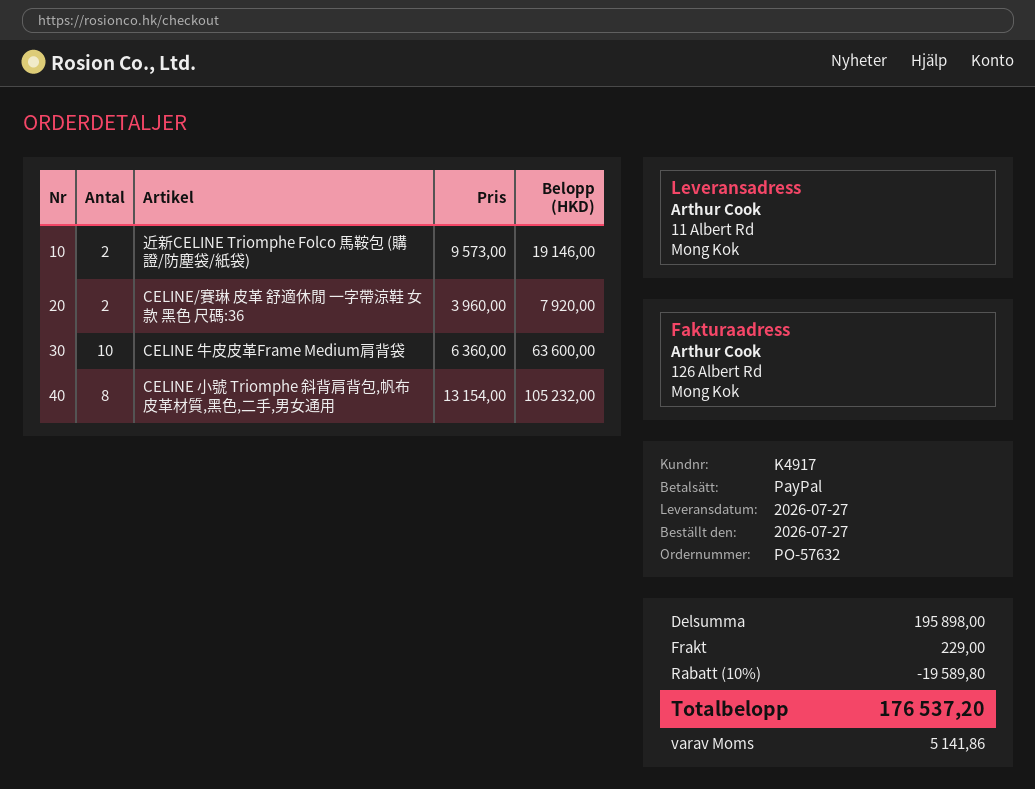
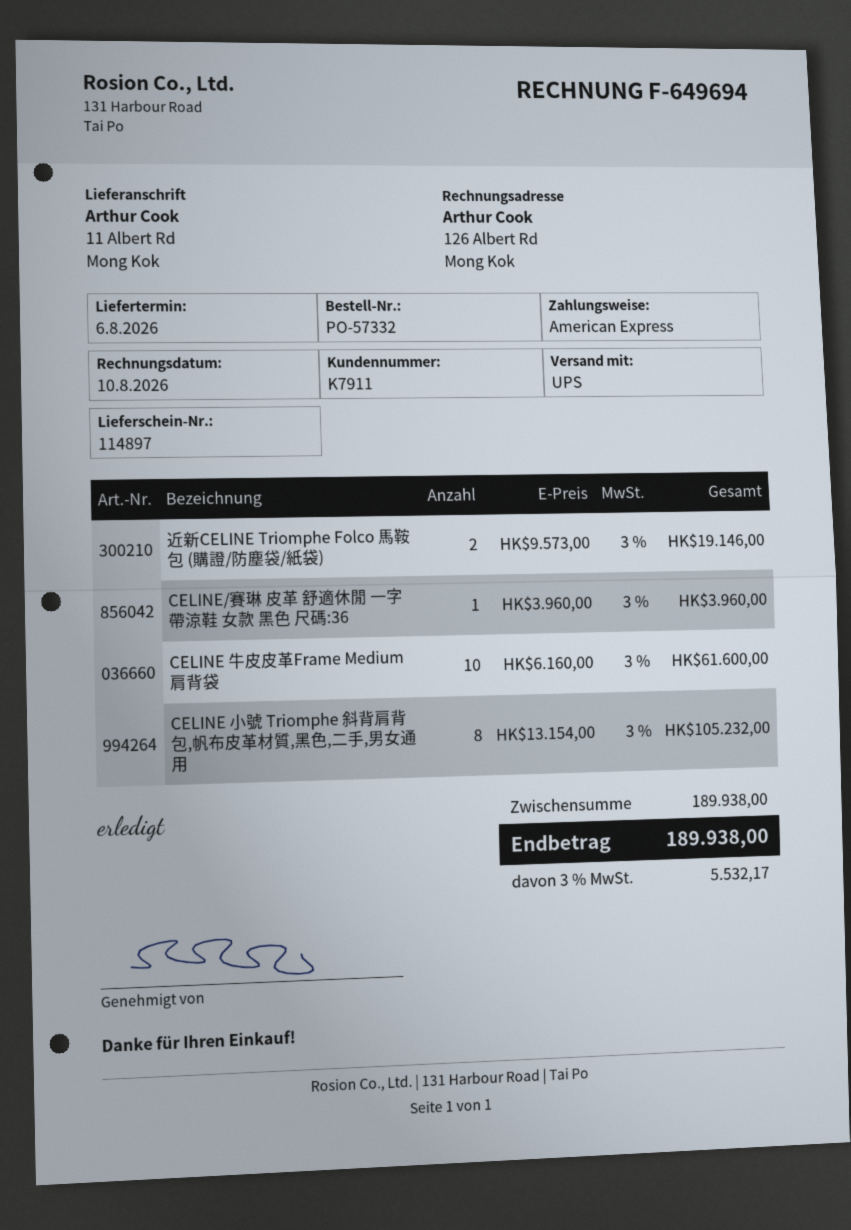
order number: PO-57632 -> PO-57332
delivery date: 2026-07-27 -> 2026-08-06
customer number: K4917 -> K7911
payment method: PayPal -> American Express
CELINE/賽琳 皮革 舒適休閒 一字帶涼鞋 女款 黑色 尺碼:36: 2 x 3960.00 = 7920.00 -> 1 x 3960.00 = 3960.00
CELINE 牛皮皮革Frame Medium肩背袋: 10 x 6360.00 = 63600.00 -> 10 x 6160.00 = 61600.00
subtotal: 195898.00 -> 189938.00
discount: 10% = 19589.80 -> none
shipping: 229.00 -> none
tax: 5141.86 -> 5532.17
total: 176537.20 -> 189938.00

